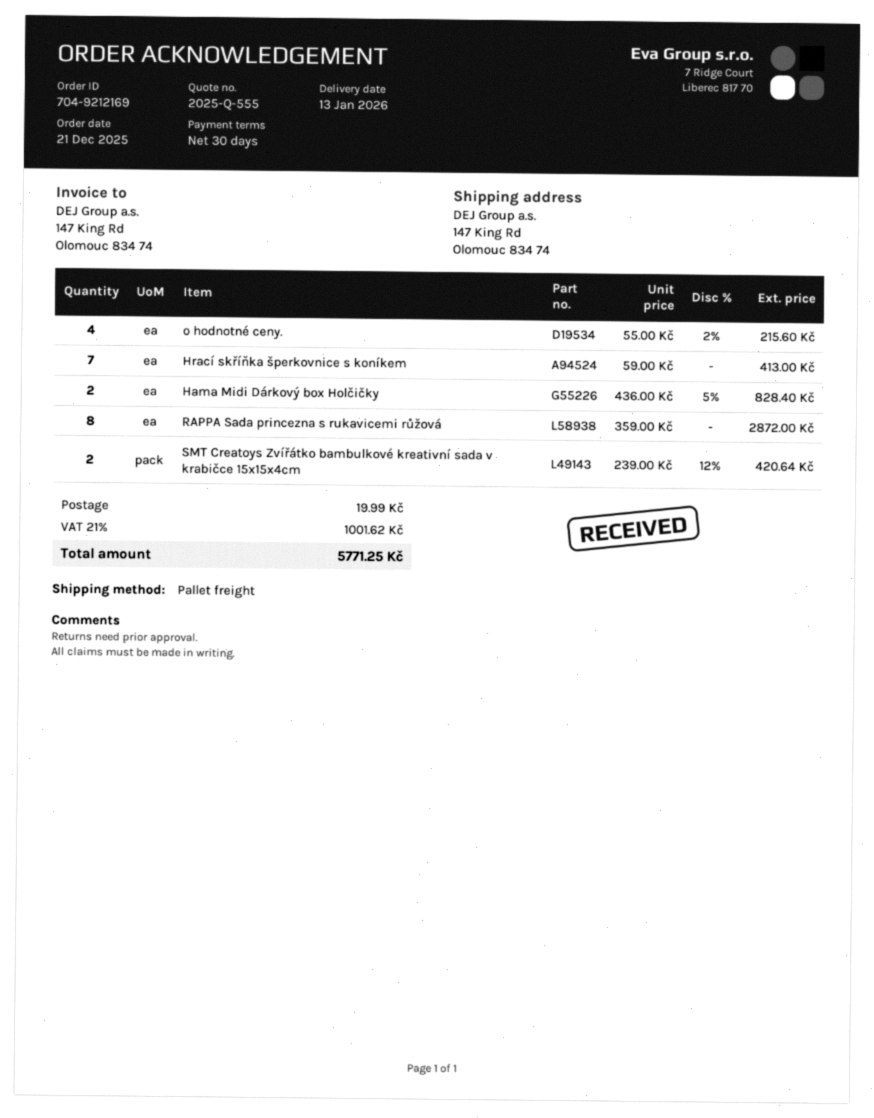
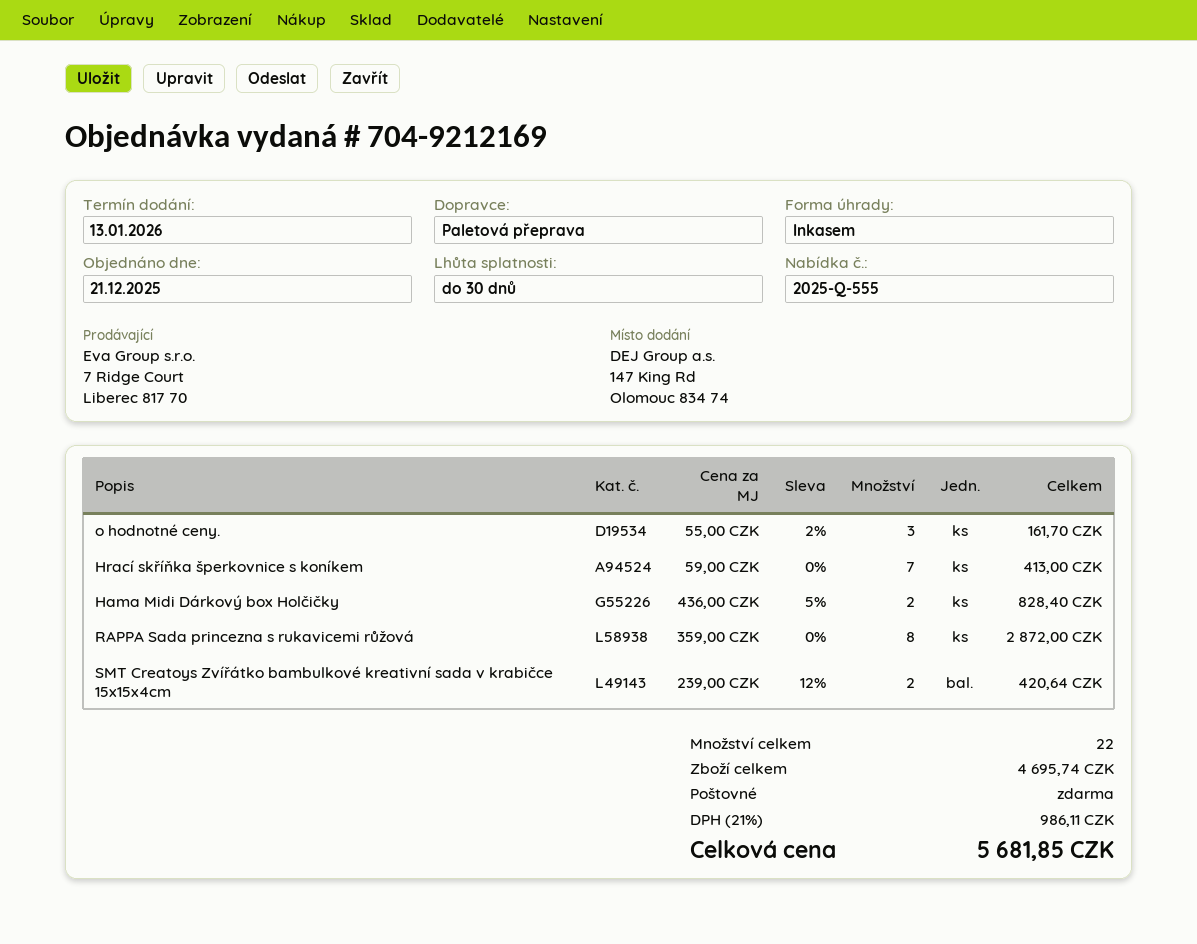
o hodnotné ceny.: 4 x 55.00 - 2% = 215.60 -> 3 x 55.00 - 2% = 161.70
shipping: 19.99 -> 0.00
tax: 21% = 1001.62 -> 21% = 986.11
total: 5771.25 -> 5681.85

